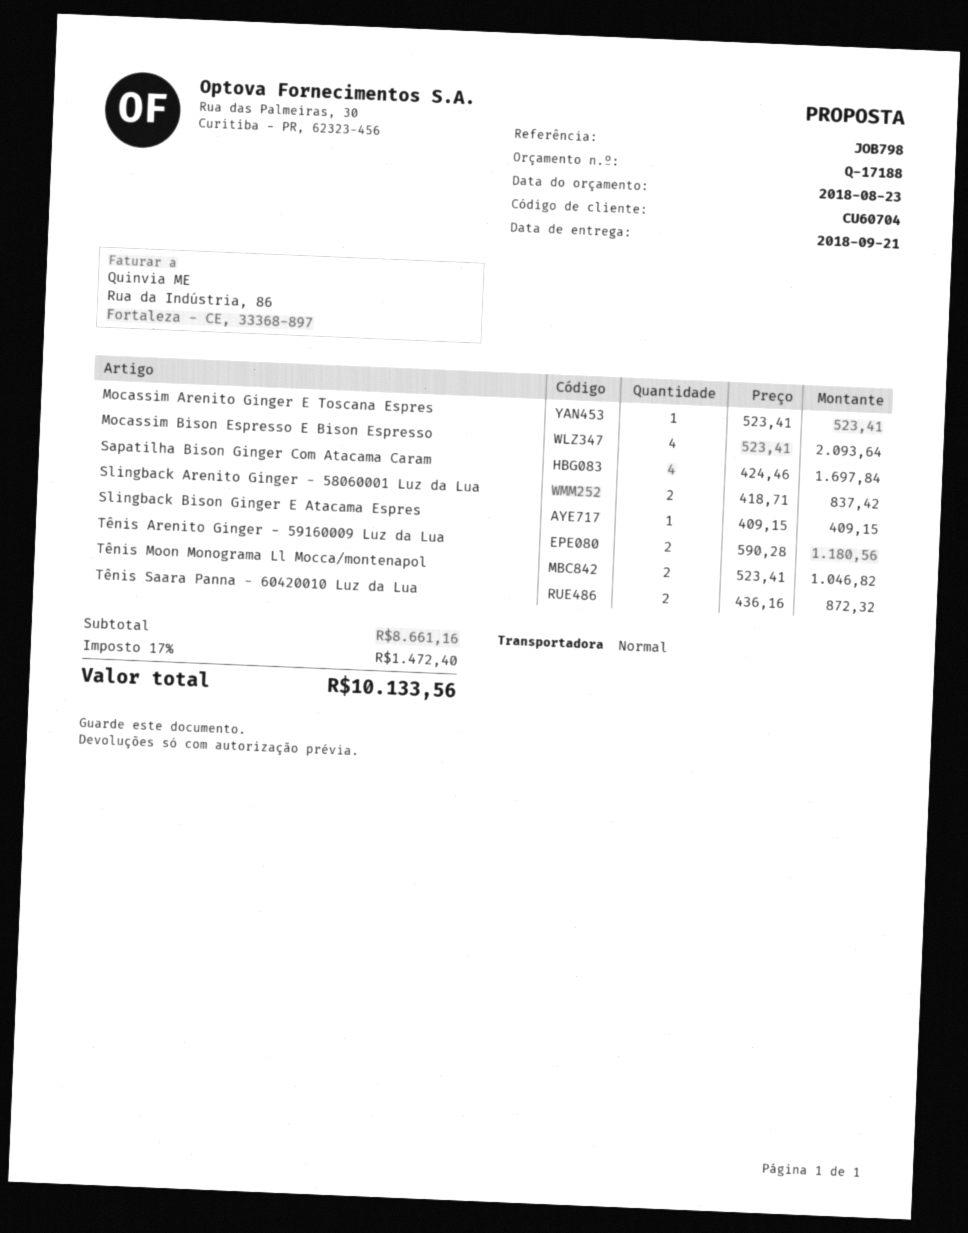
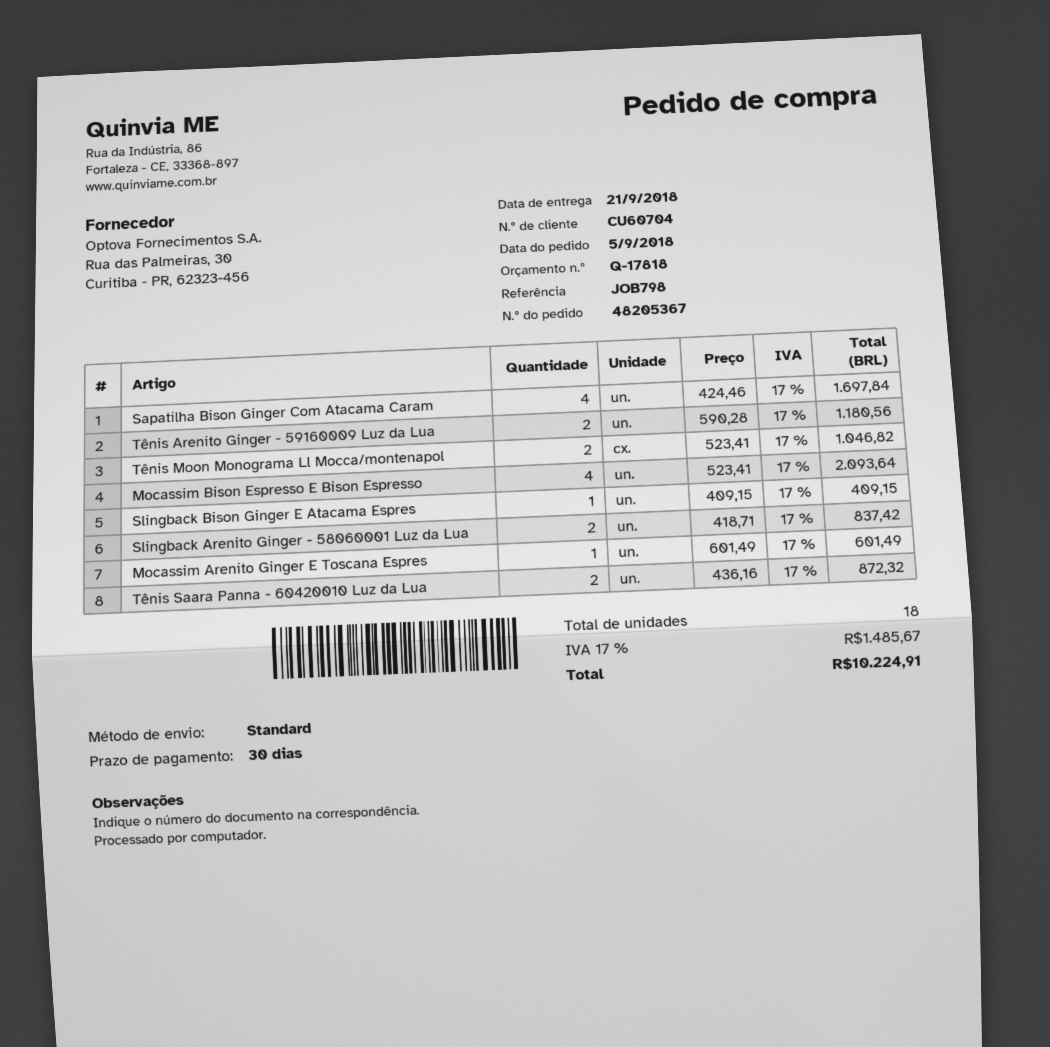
quote number: Q-17188 -> Q-17818
Mocassim Arenito Ginger E Toscana Espres: 1 x 523.41 = 523.41 -> 1 x 601.49 = 601.49
tax: 17% = 1472.40 -> 17% = 1485.67
total: 10133.56 -> 10224.91

